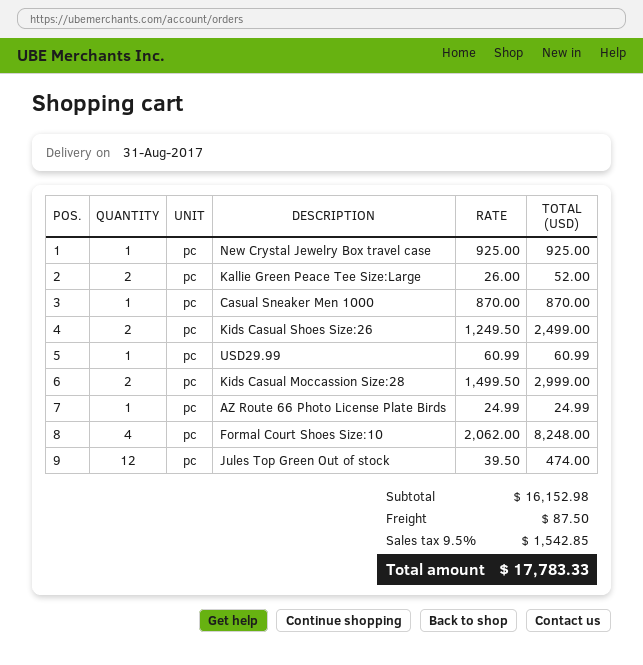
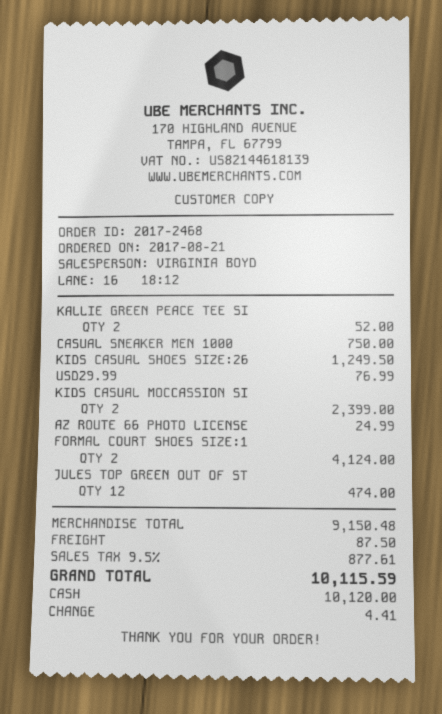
New Crystal Jewelry Box travel case: 1 for 925.00 -> none
Casual Sneaker Men 1000: 1 for 870.00 -> 1 for 750.00
Kids Casual Shoes Size:26: 2 for 2499.00 -> 1 for 1249.50
USD29.99: 1 for 60.99 -> 1 for 76.99
Kids Casual Moccassion Size:28: 2 for 2999.00 -> 2 for 2399.00
Formal Court Shoes Size:10: 4 for 8248.00 -> 2 for 4124.00
subtotal: 16152.98 -> 9150.48
tax: 9.5% = 1542.85 -> 9.5% = 877.61
total: 17783.33 -> 10115.59

